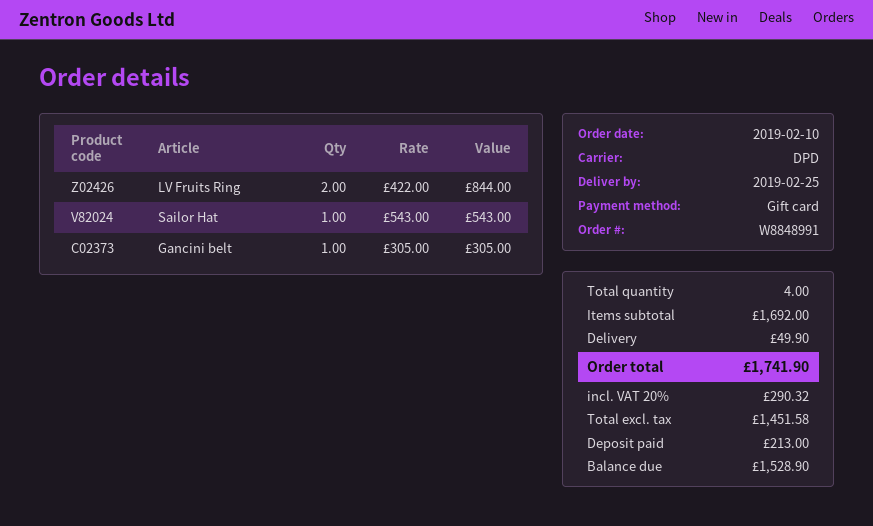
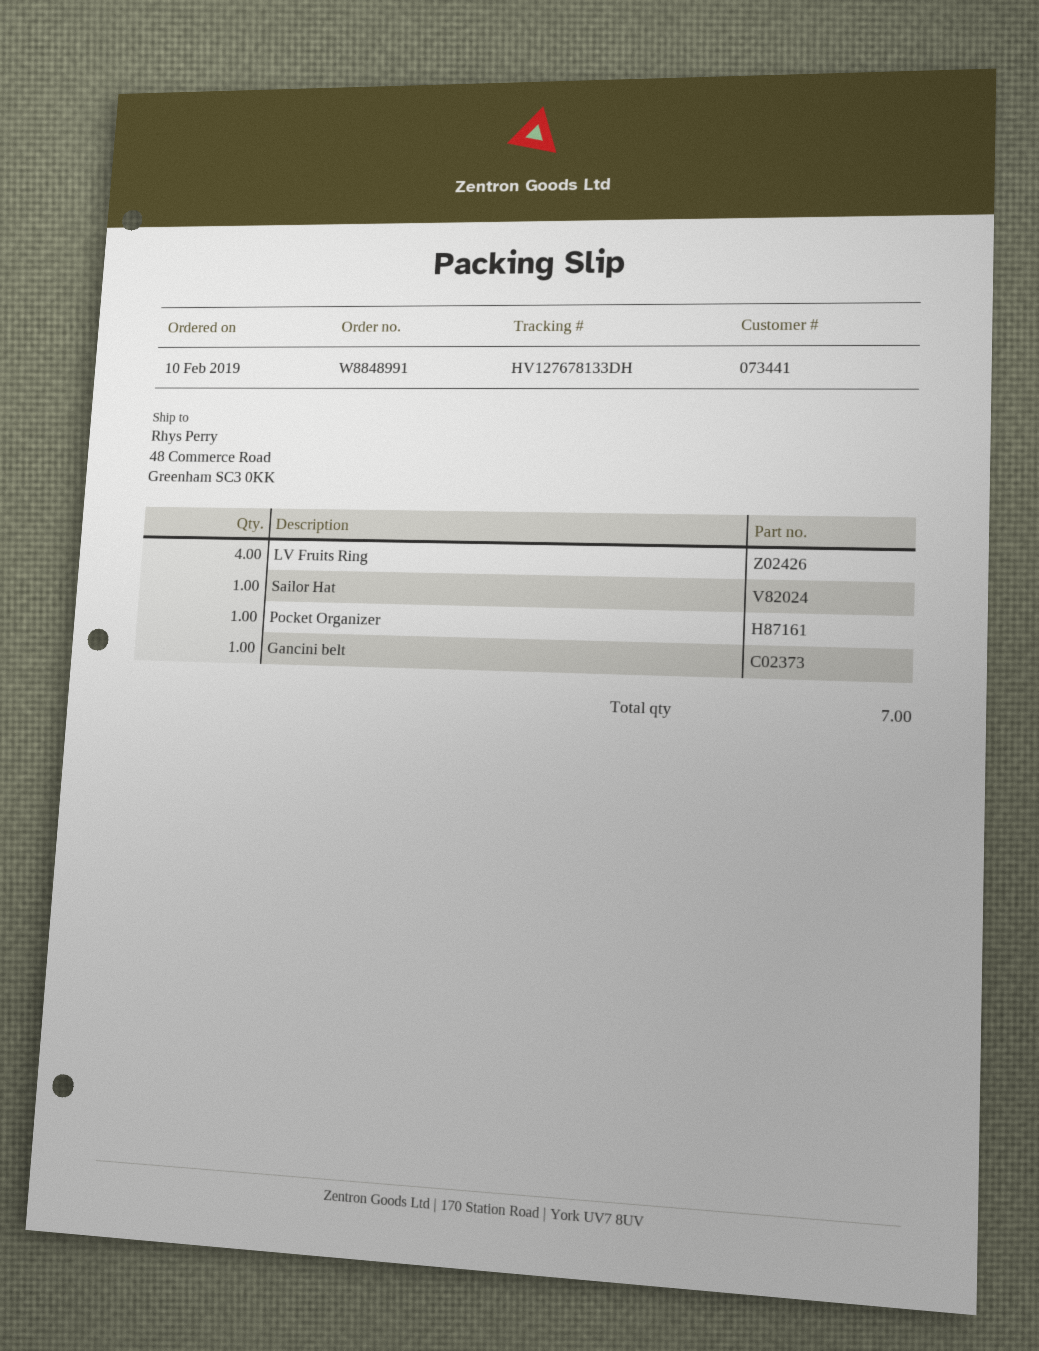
LV Fruits Ring: 2 -> 4
Pocket Organizer: none -> 1
total quantity: 4 -> 7

